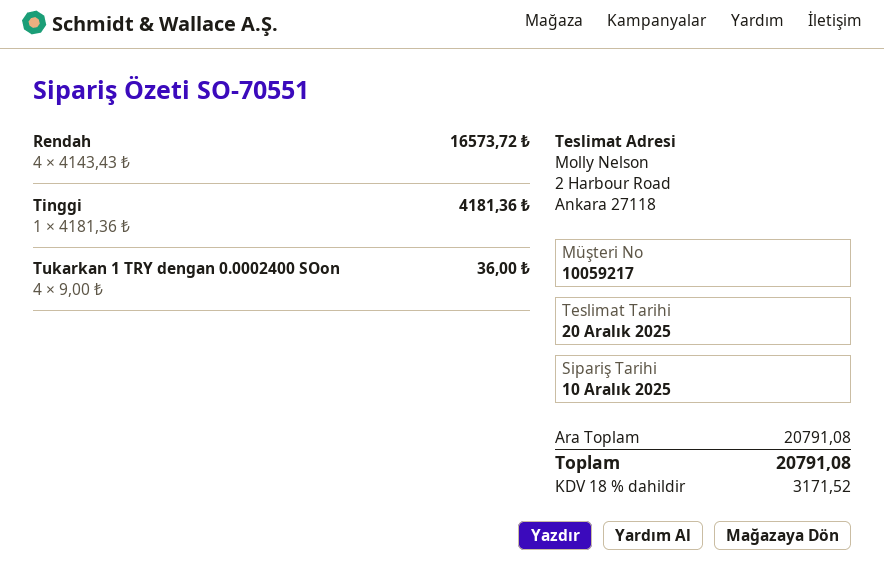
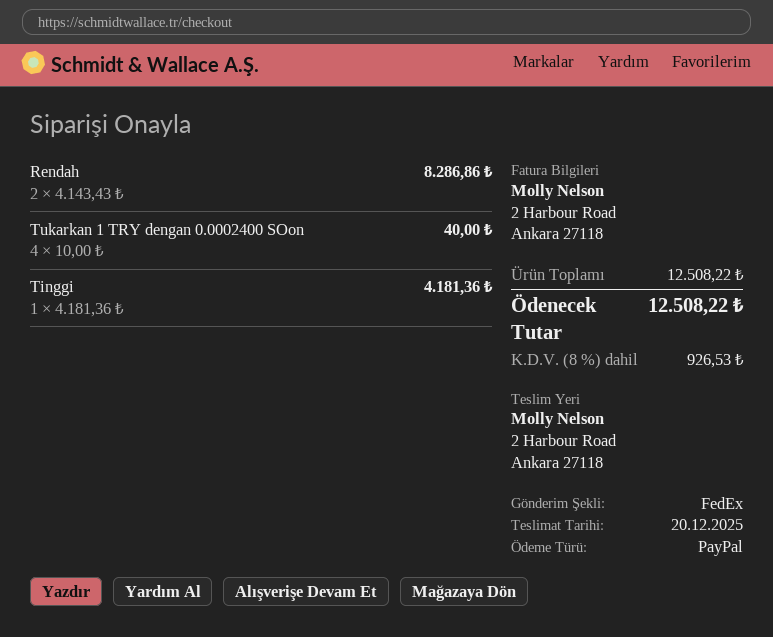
Rendah: 4 x 4143.43 = 16573.72 -> 2 x 4143.43 = 8286.86
Tukarkan 1 TRY dengan 0.0002400 SOon: 4 x 9.00 = 36.00 -> 4 x 10.00 = 40.00
subtotal: 20791.08 -> 12508.22
tax: 18% = 3171.52 -> 8% = 926.53
total: 20791.08 -> 12508.22

